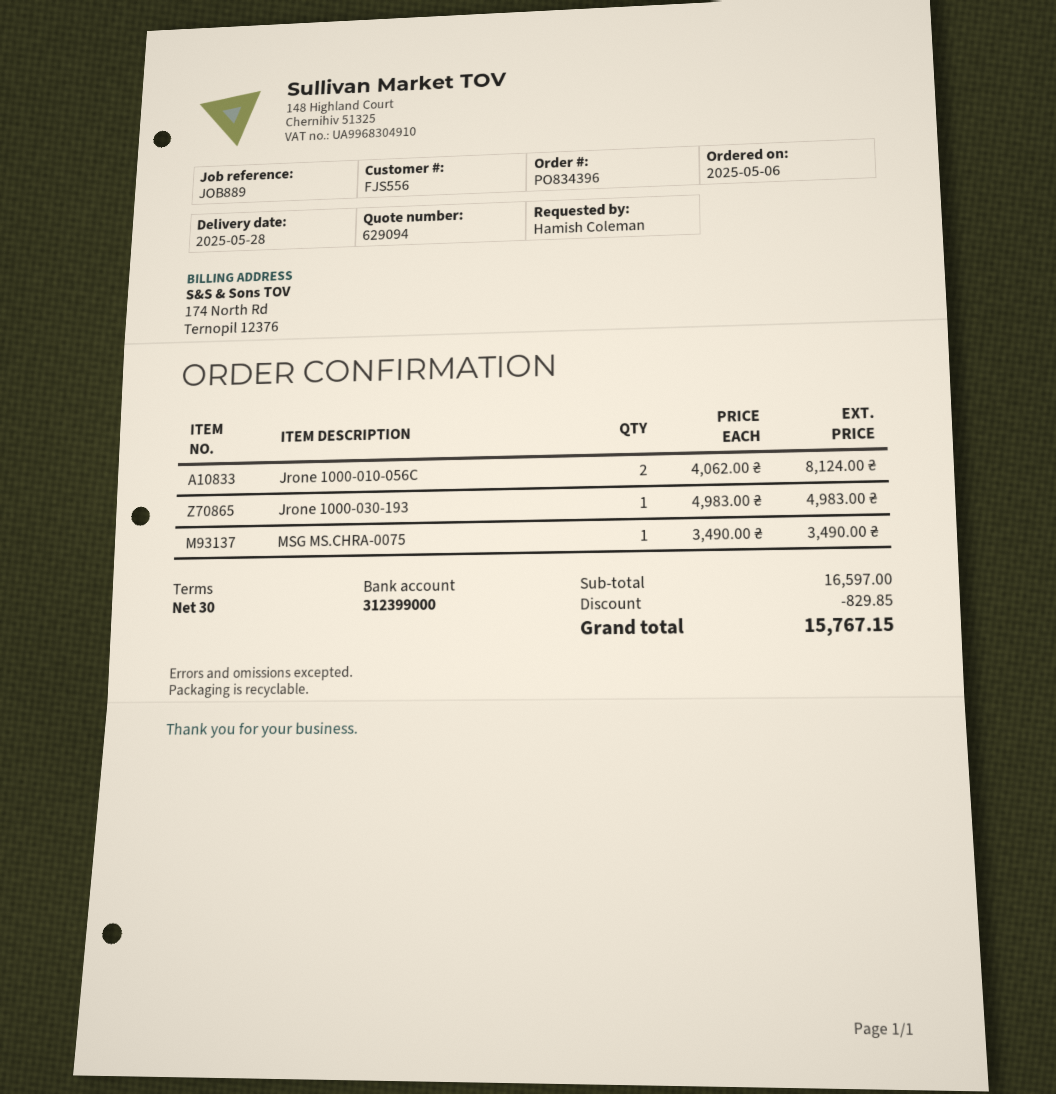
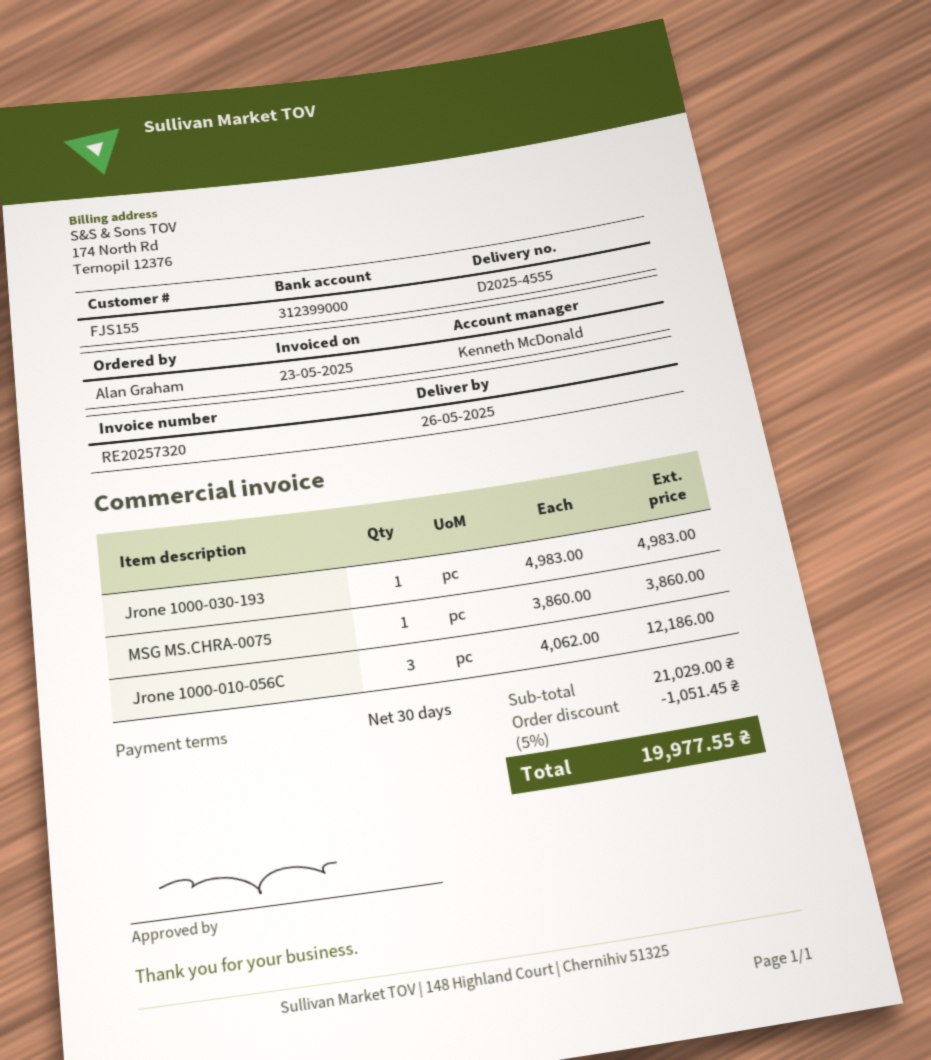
delivery date: 2025-05-28 -> 2025-05-26
customer number: FJS556 -> FJS155
ordered by: Hamish Coleman -> Alan Graham
Jrone 1000-010-056C: 2 x 4062.00 = 8124.00 -> 3 x 4062.00 = 12186.00
MSG MS.CHRA-0075: 1 x 3490.00 = 3490.00 -> 1 x 3860.00 = 3860.00
subtotal: 16597.00 -> 21029.00
discount: 829.85 -> 1051.45
total: 15767.15 -> 19977.55

